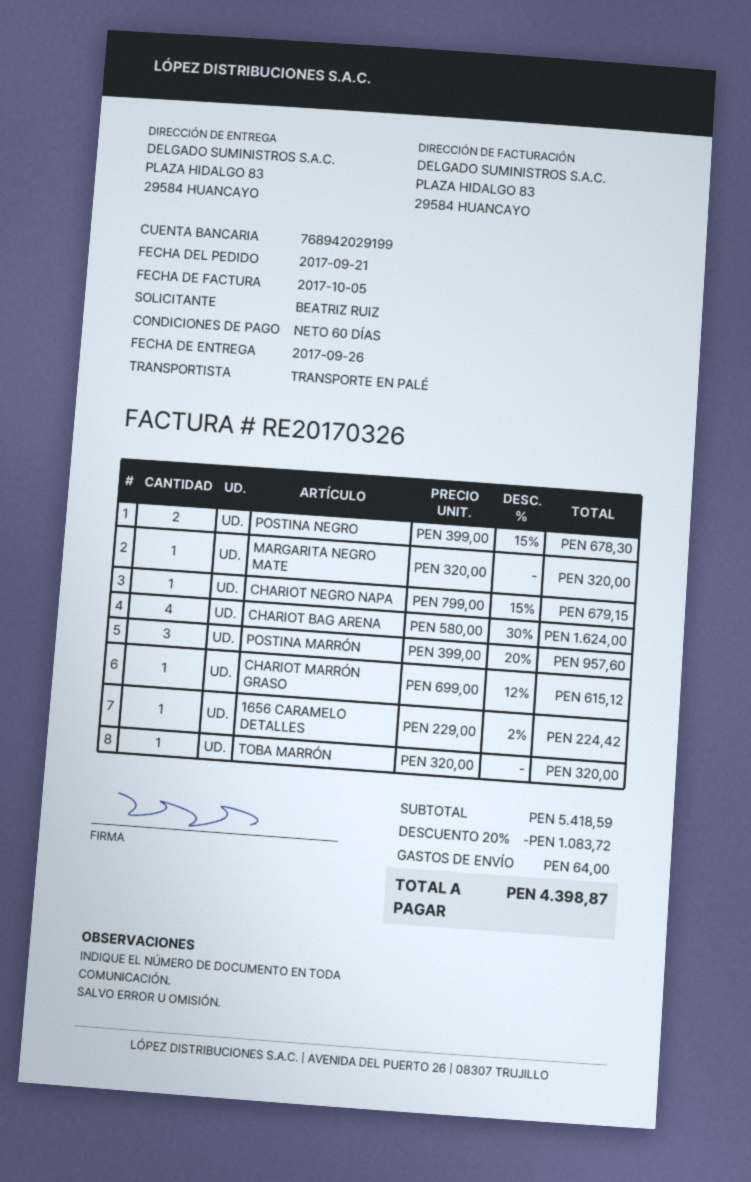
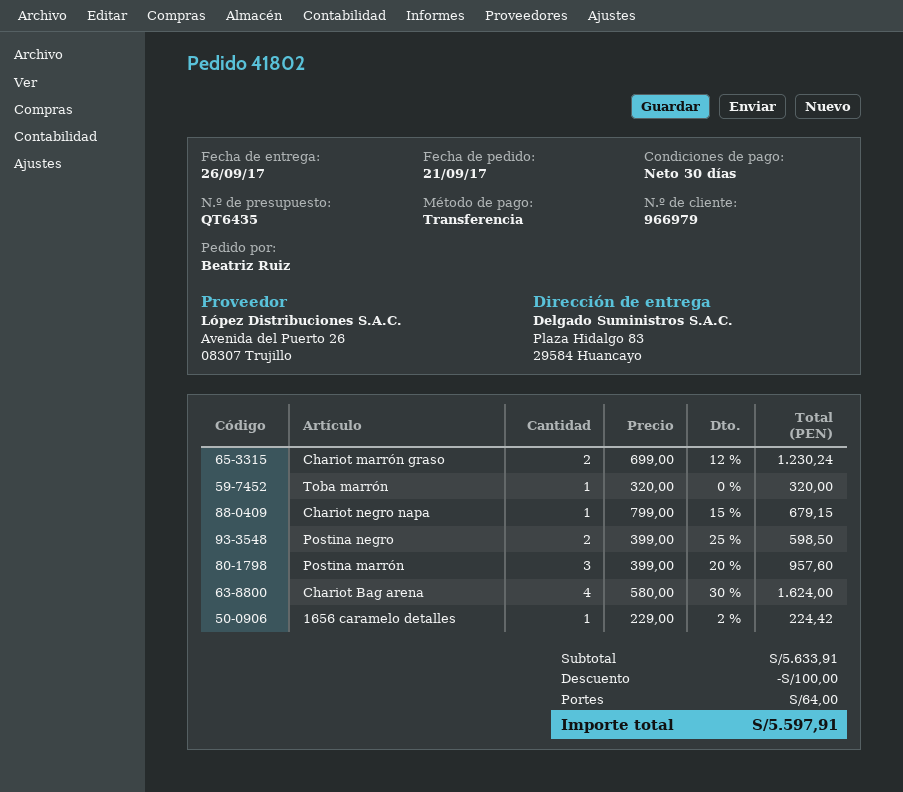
payment terms: 60 days -> 30 days
POSTINA NEGRO: 2 x 399.00 - 15% = 678.30 -> 2 x 399.00 - 25% = 598.50
MARGARITA NEGRO MATE: 1 x 320.00 = 320.00 -> none
CHARIOT MARRÓN GRASO: 1 x 699.00 - 12% = 615.12 -> 2 x 699.00 - 12% = 1230.24
subtotal: 5418.59 -> 5633.91
discount: 1083.72 -> 100.00
total: 4398.87 -> 5597.91

